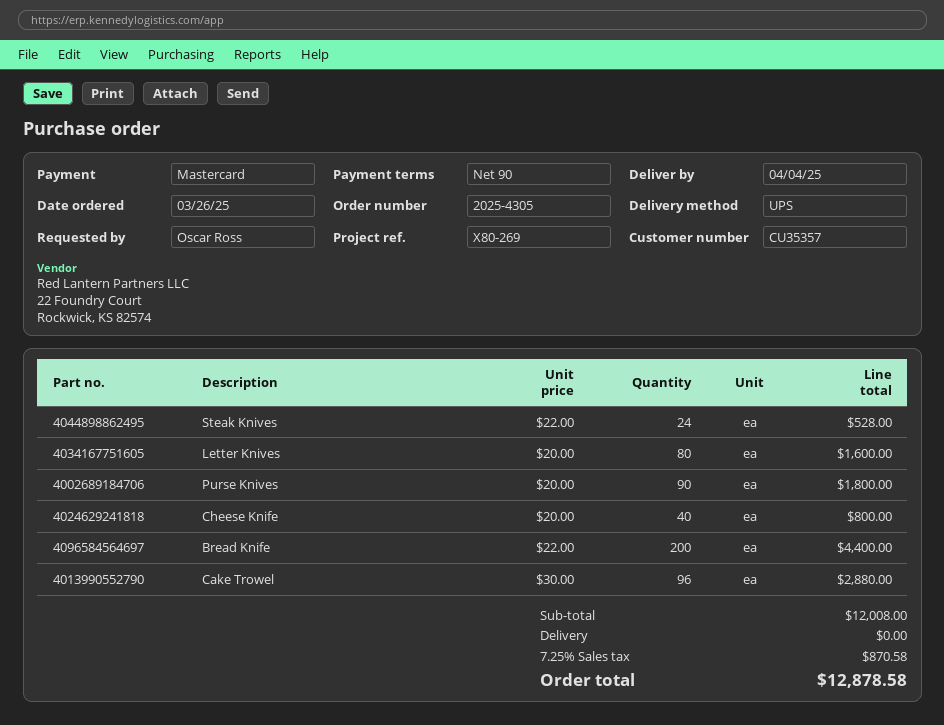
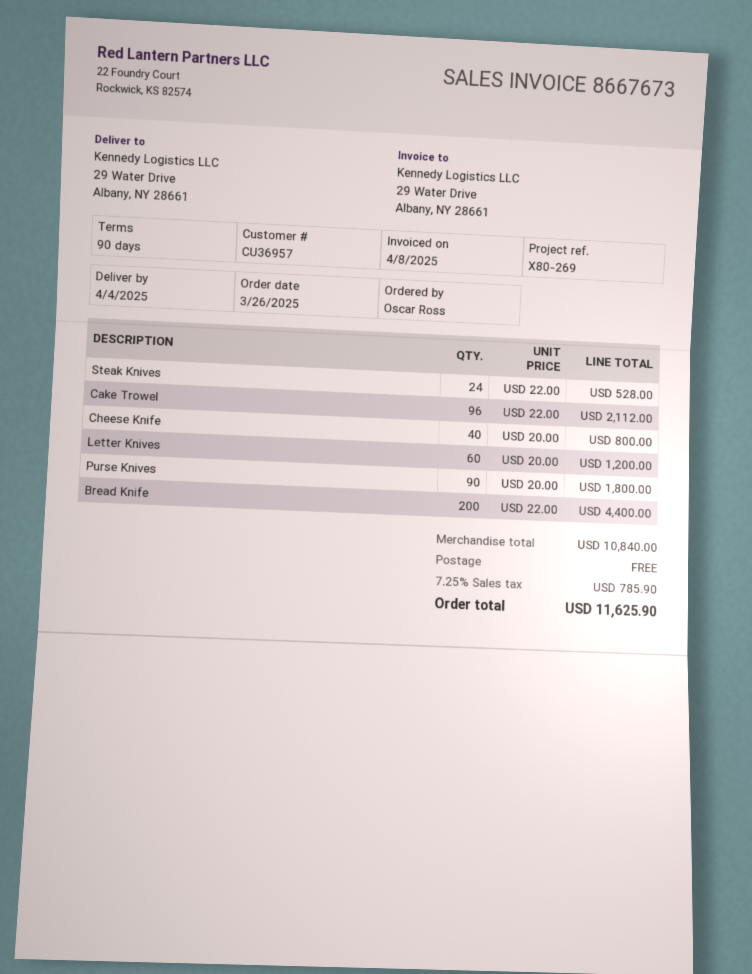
customer number: CU35357 -> CU36957
Letter Knives: 80 x 20.00 = 1600.00 -> 60 x 20.00 = 1200.00
Cake Trowel: 96 x 30.00 = 2880.00 -> 96 x 22.00 = 2112.00
subtotal: 12008.00 -> 10840.00
tax: 7.25% = 870.58 -> 7.25% = 785.90
total: 12878.58 -> 11625.90

